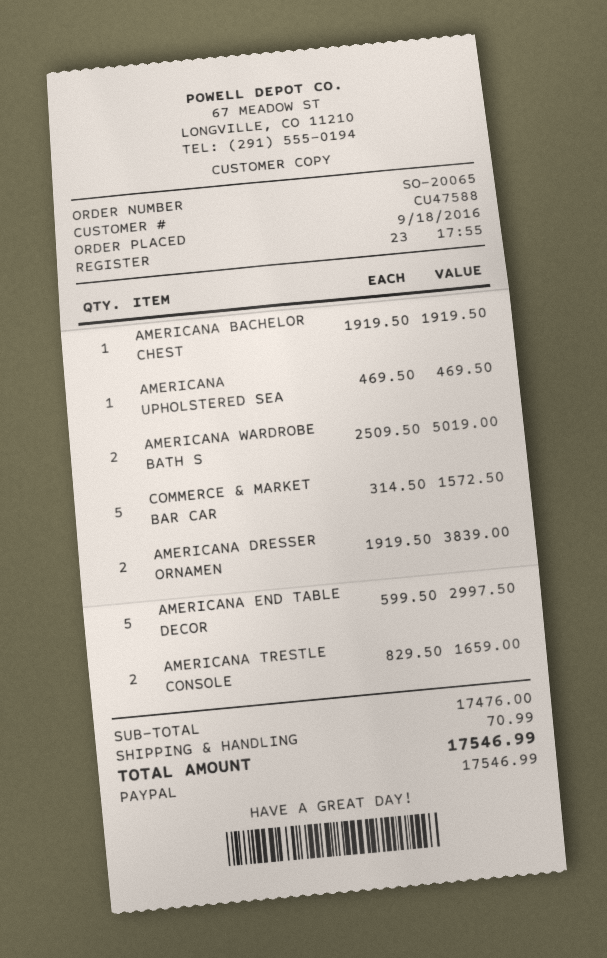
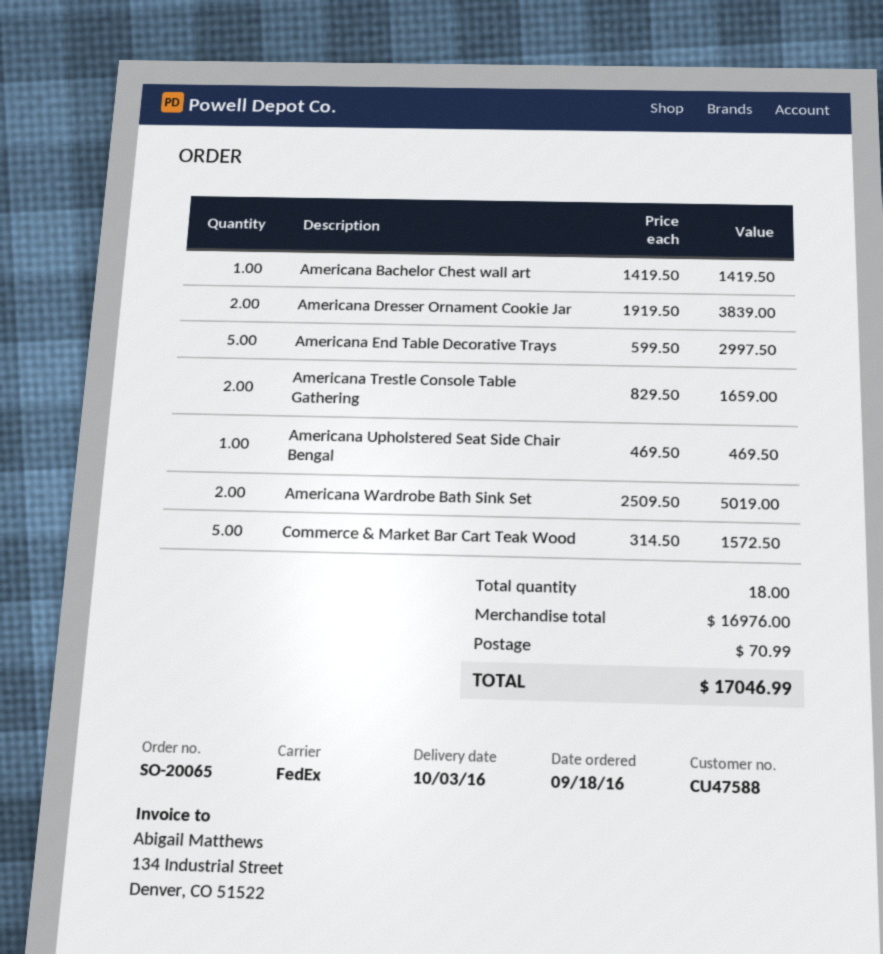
AMERICANA BACHELOR CHEST: 1 x 1919.50 = 1919.50 -> 1 x 1419.50 = 1419.50
subtotal: 17476.00 -> 16976.00
total: 17546.99 -> 17046.99

